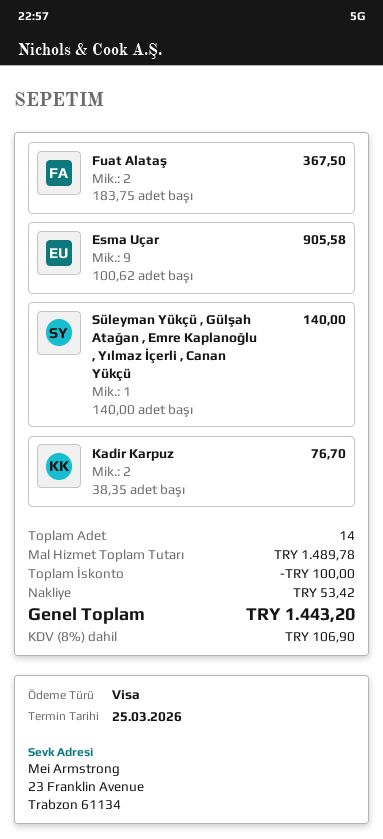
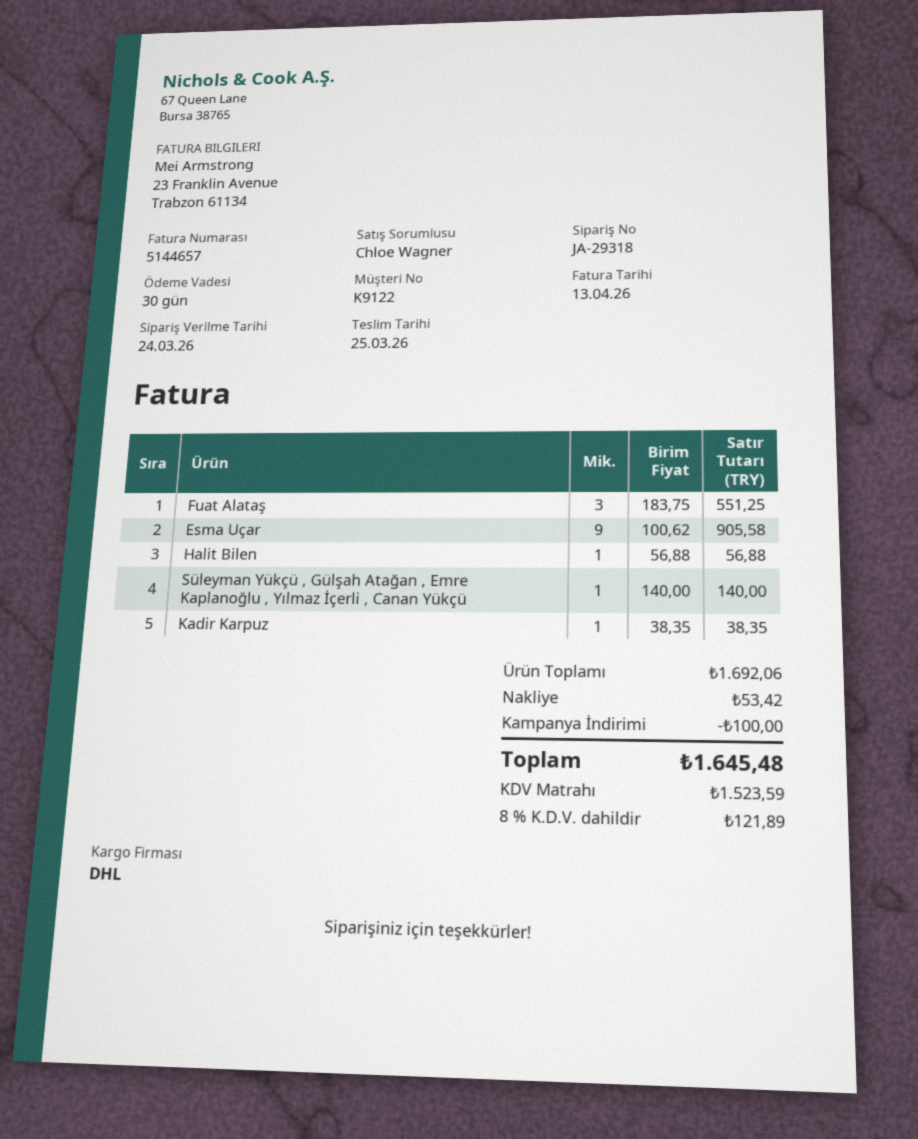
Fuat Alataş: 2 x 183.75 = 367.50 -> 3 x 183.75 = 551.25
Kadir Karpuz: 2 x 38.35 = 76.70 -> 1 x 38.35 = 38.35
Halit Bilen: none -> 1 x 56.88 = 56.88
subtotal: 1489.78 -> 1692.06
tax: 8% = 106.90 -> 8% = 121.89
total: 1443.20 -> 1645.48

